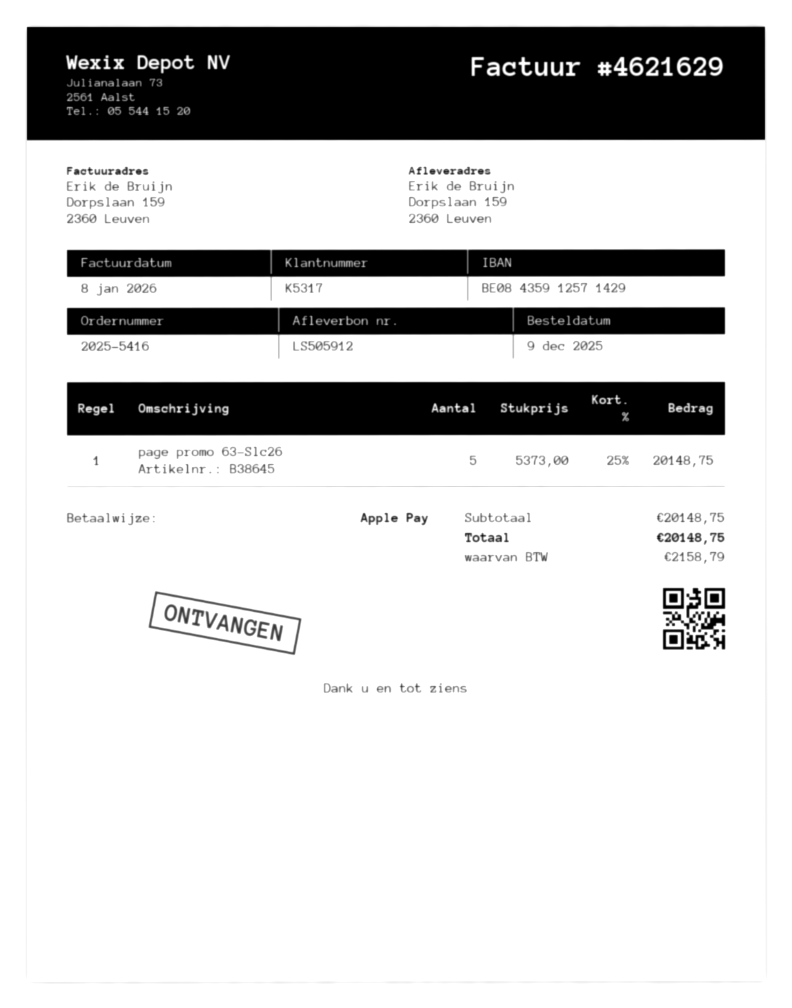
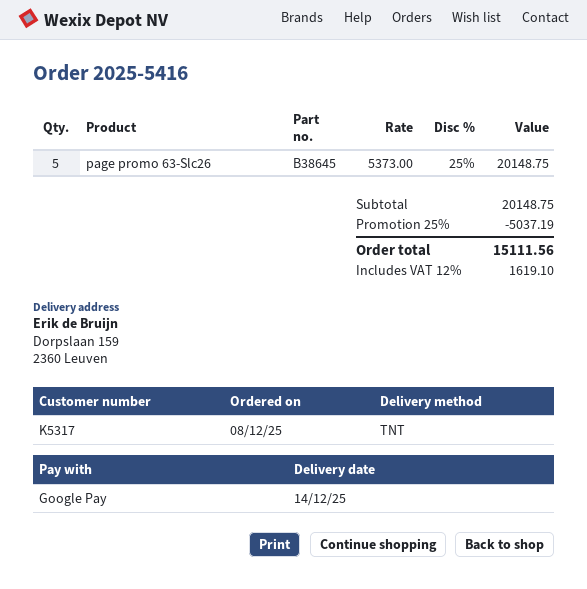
order date: 2025-12-09 -> 2025-12-08
payment method: Apple Pay -> Google Pay
discount: none -> 25% = 5037.19
tax: 2158.79 -> 1619.10
total: 20148.75 -> 15111.56

